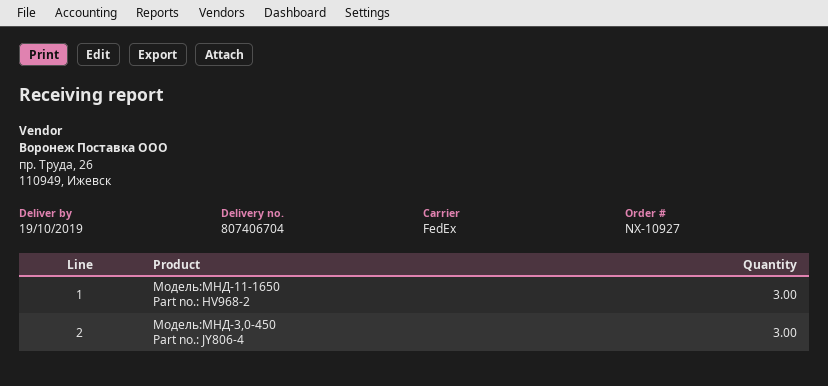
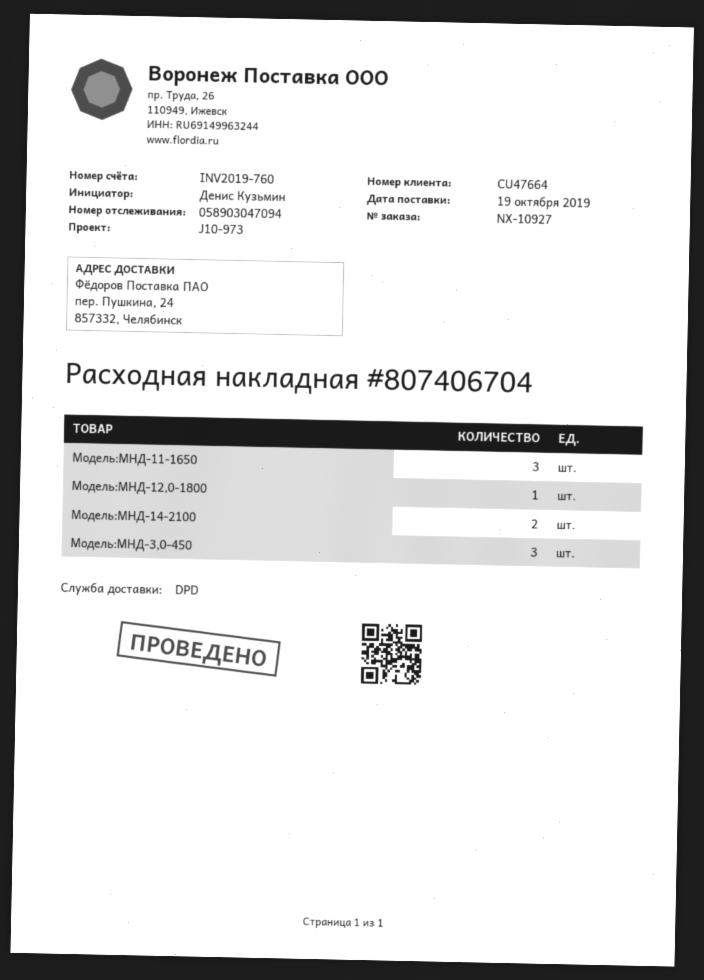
shipping method: FedEx -> DPD
Модель:МНД-12,0-1800: none -> 1
Модель:МНД-14-2100: none -> 2

